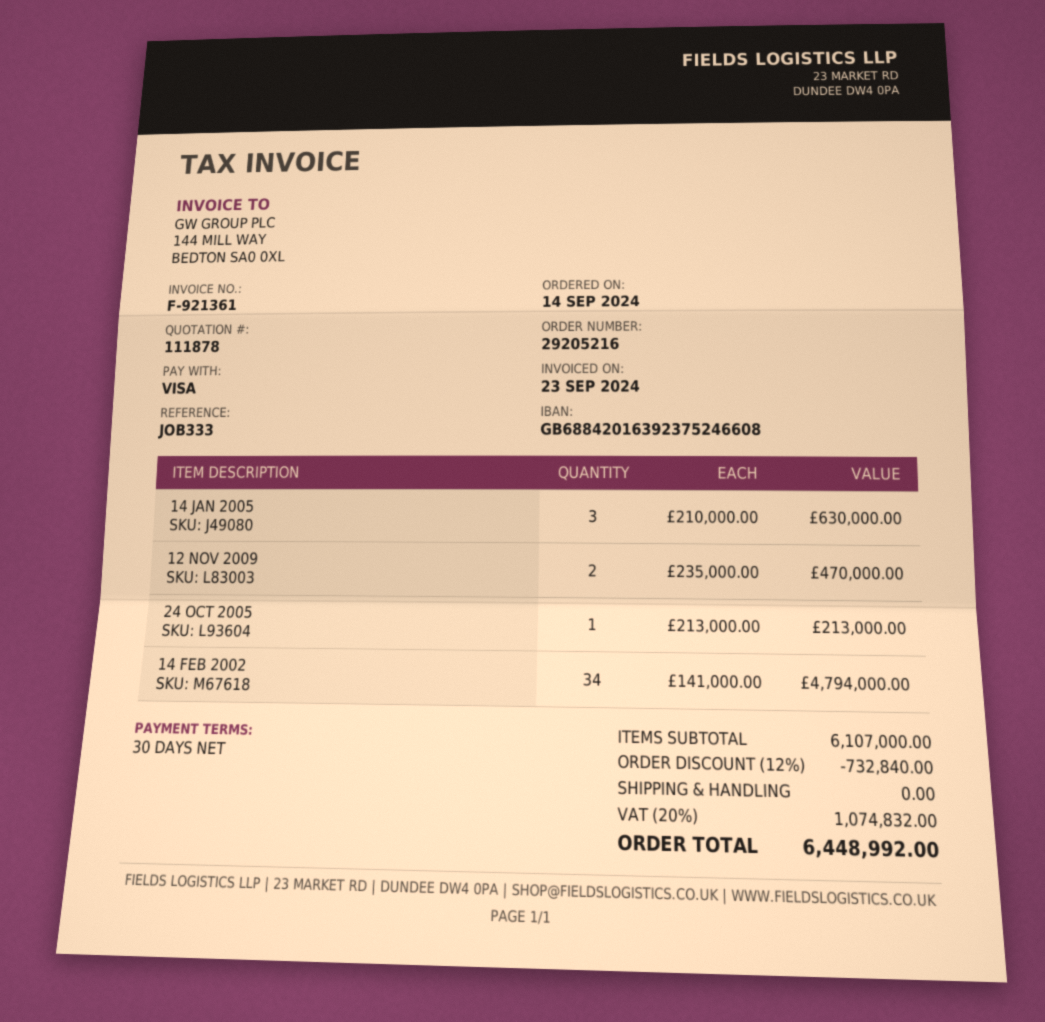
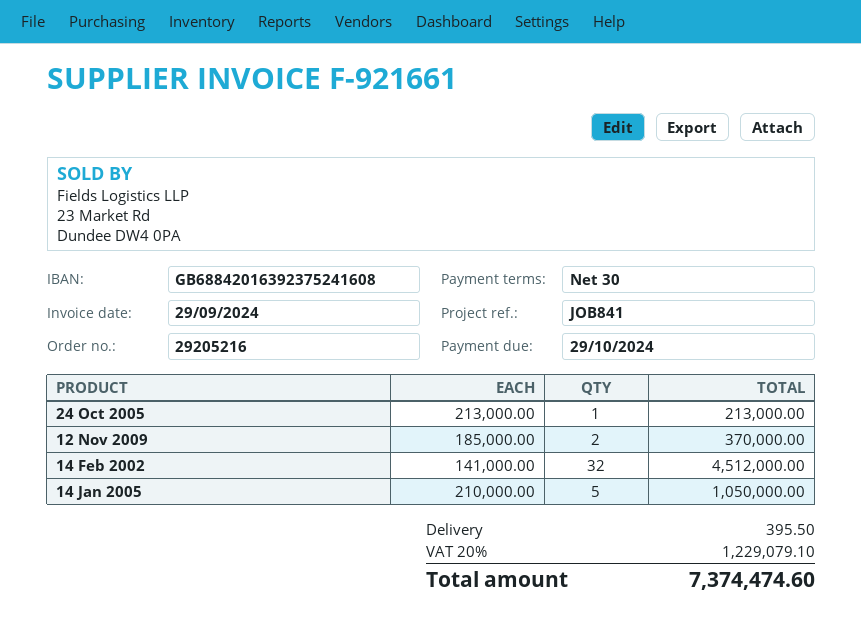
invoice number: F-921361 -> F-921661
invoice date: 2024-09-23 -> 2024-09-29
reference: JOB333 -> JOB841
bank account: GB68842016392375246608 -> GB68842016392375241608
14 JAN 2005: 3 x 210000.00 = 630000.00 -> 5 x 210000.00 = 1050000.00
12 NOV 2009: 2 x 235000.00 = 470000.00 -> 2 x 185000.00 = 370000.00
14 FEB 2002: 34 x 141000.00 = 4794000.00 -> 32 x 141000.00 = 4512000.00
discount: 12% = 732840.00 -> none
shipping: 0.00 -> 395.50
tax: 20% = 1074832.00 -> 20% = 1229079.10
total: 6448992.00 -> 7374474.60

